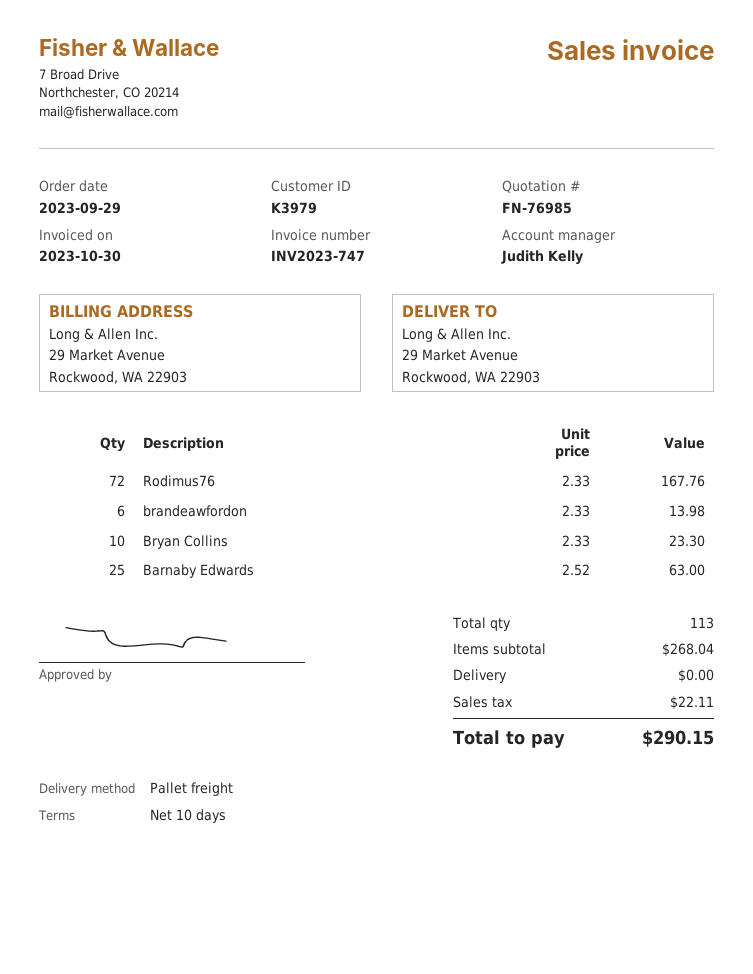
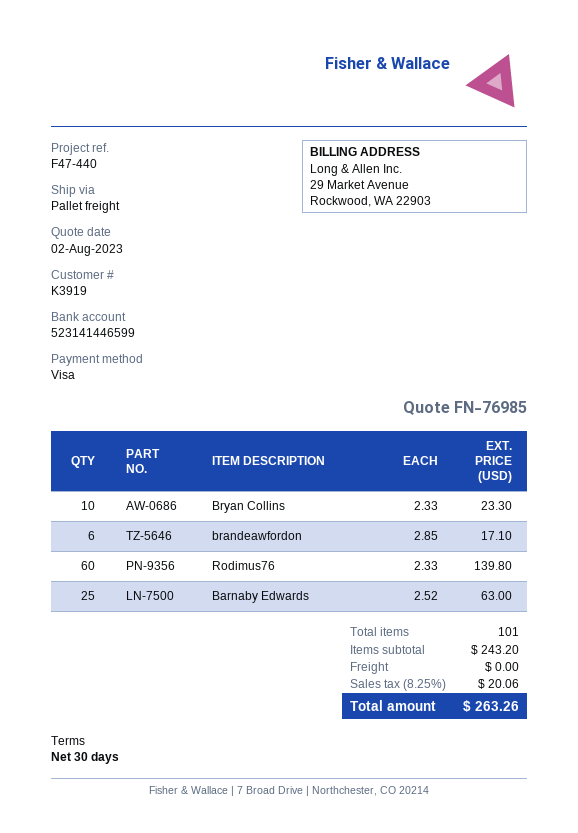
payment terms: 10 days -> 30 days
customer number: K3979 -> K3919
Rodimus76: 72 x 2.33 = 167.76 -> 60 x 2.33 = 139.80
brandeawfordon: 6 x 2.33 = 13.98 -> 6 x 2.85 = 17.10
total quantity: 113 -> 101
subtotal: 268.04 -> 243.20
tax: 22.11 -> 20.06
total: 290.15 -> 263.26

